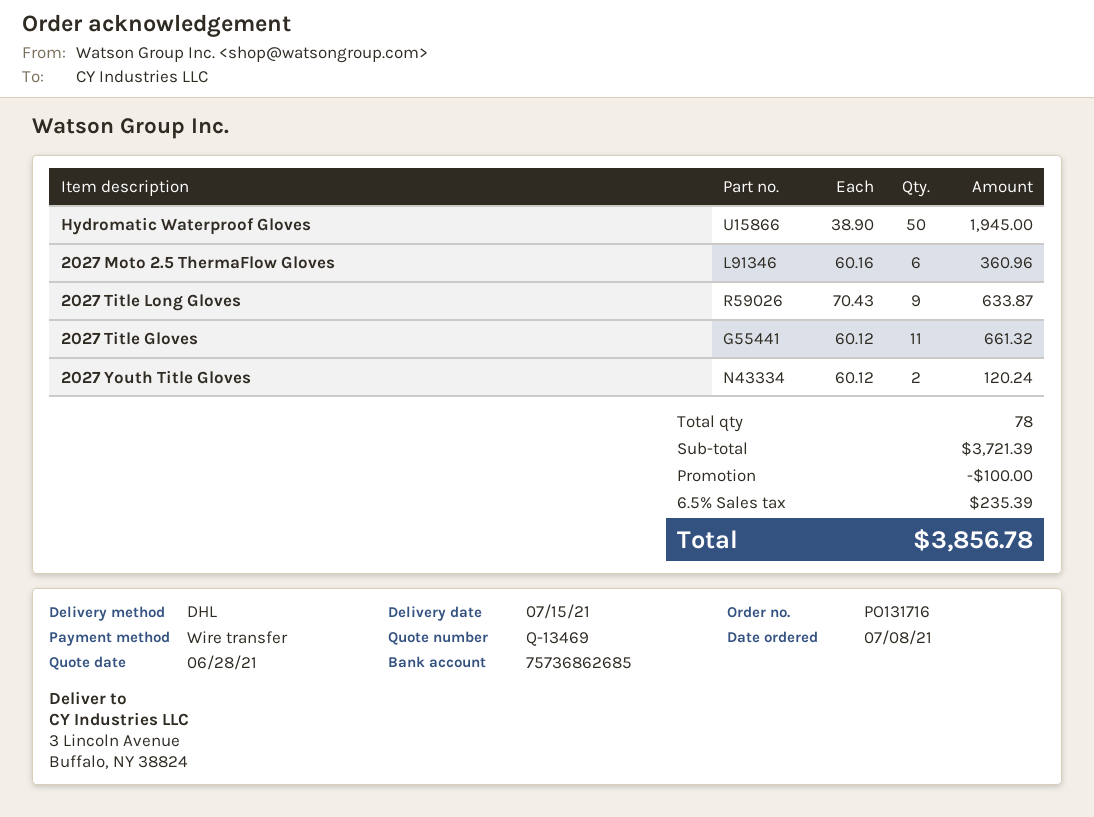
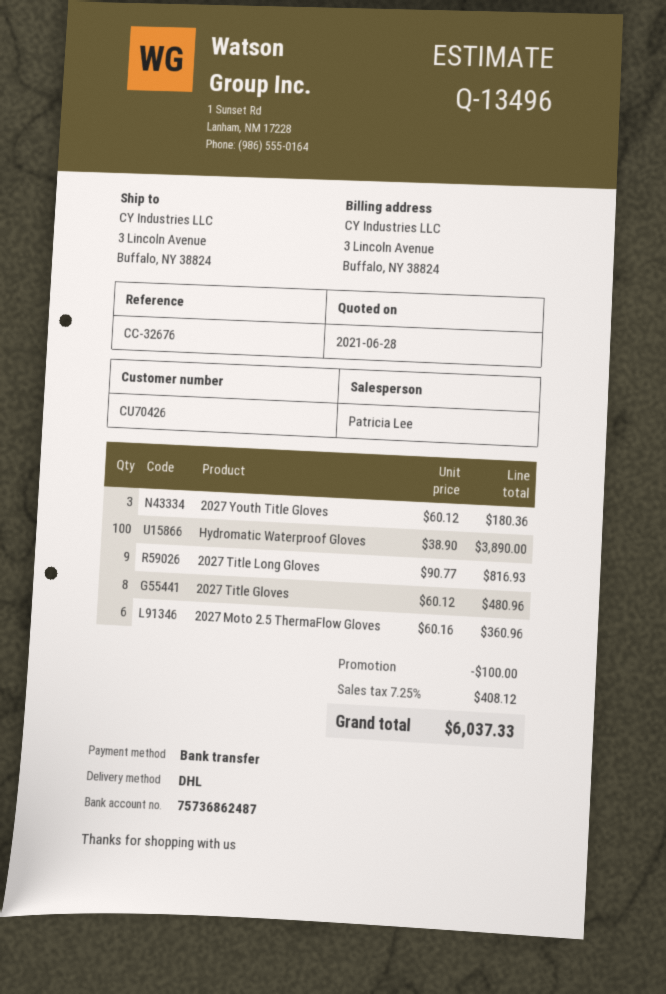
quote number: Q-13469 -> Q-13496
bank account: 75736862685 -> 75736862487
Hydromatic Waterproof Gloves: 50 x 38.90 = 1945.00 -> 100 x 38.90 = 3890.00
2027 Title Long Gloves: 9 x 70.43 = 633.87 -> 9 x 90.77 = 816.93
2027 Title Gloves: 11 x 60.12 = 661.32 -> 8 x 60.12 = 480.96
2027 Youth Title Gloves: 2 x 60.12 = 120.24 -> 3 x 60.12 = 180.36
tax: 6.5% = 235.39 -> 7.25% = 408.12
total: 3856.78 -> 6037.33

